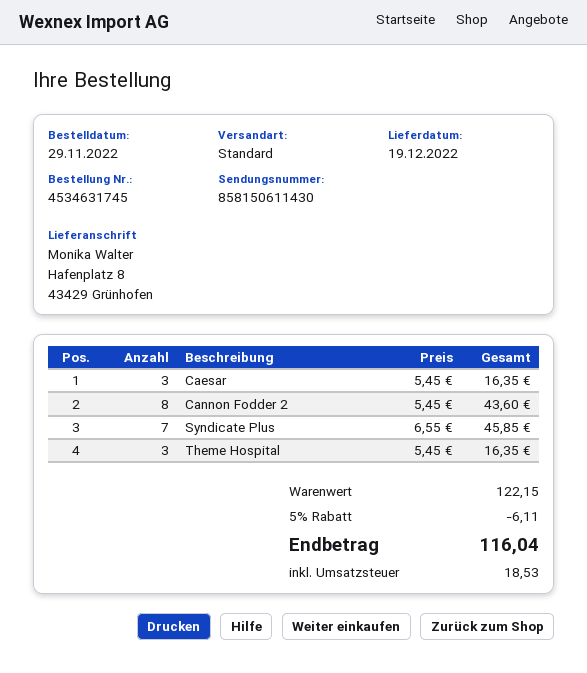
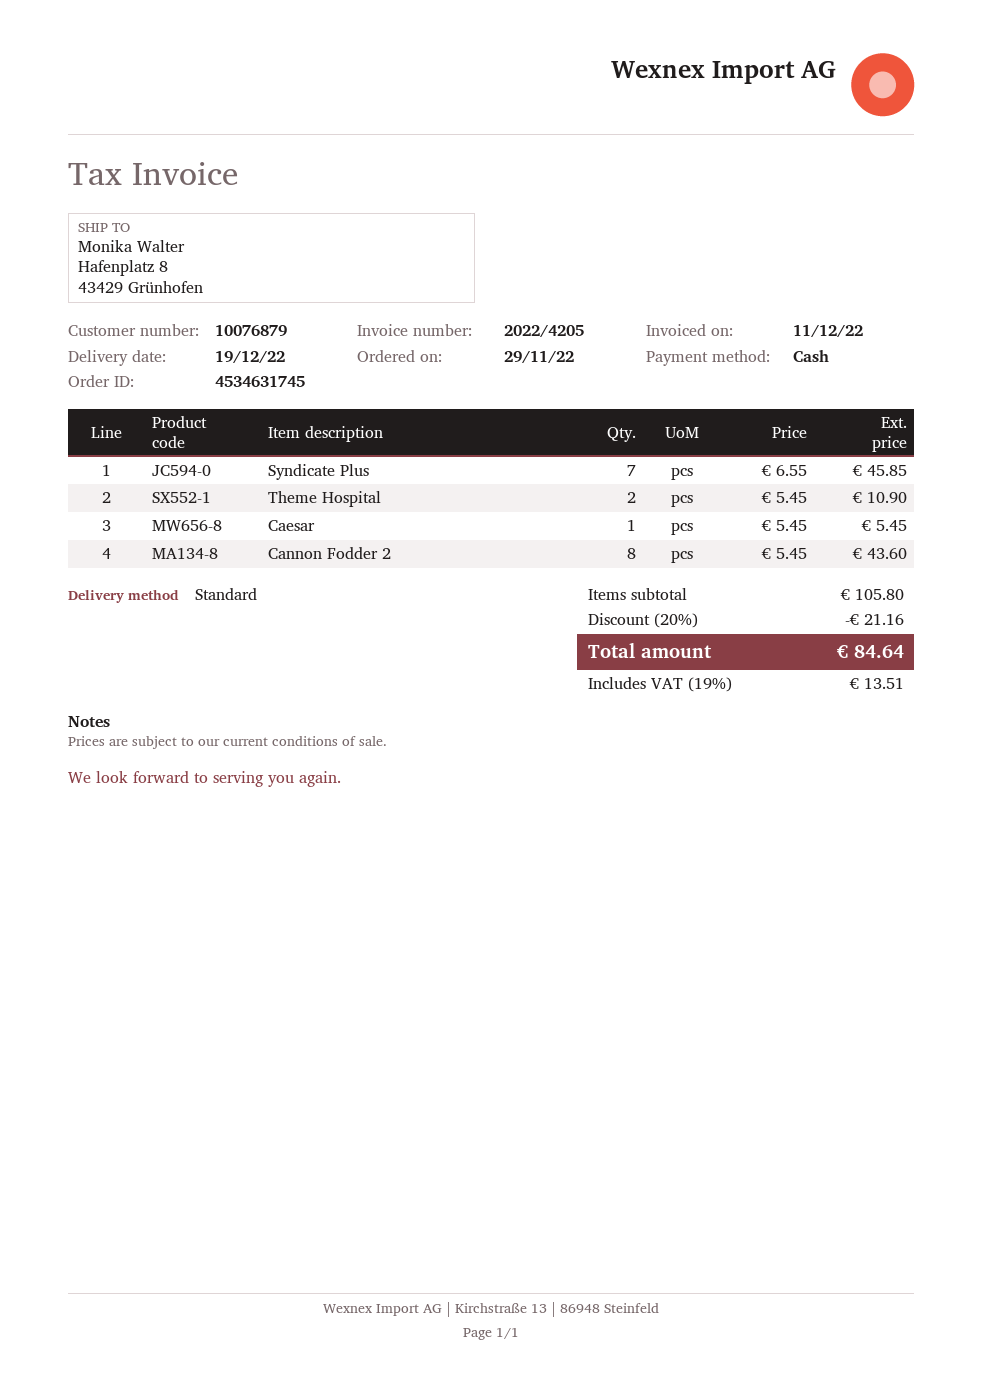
Caesar: 3 x 5.45 = 16.35 -> 1 x 5.45 = 5.45
Theme Hospital: 3 x 5.45 = 16.35 -> 2 x 5.45 = 10.90
subtotal: 122.15 -> 105.80
discount: 5% = 6.11 -> 20% = 21.16
tax: 18.53 -> 13.51
total: 116.04 -> 84.64

